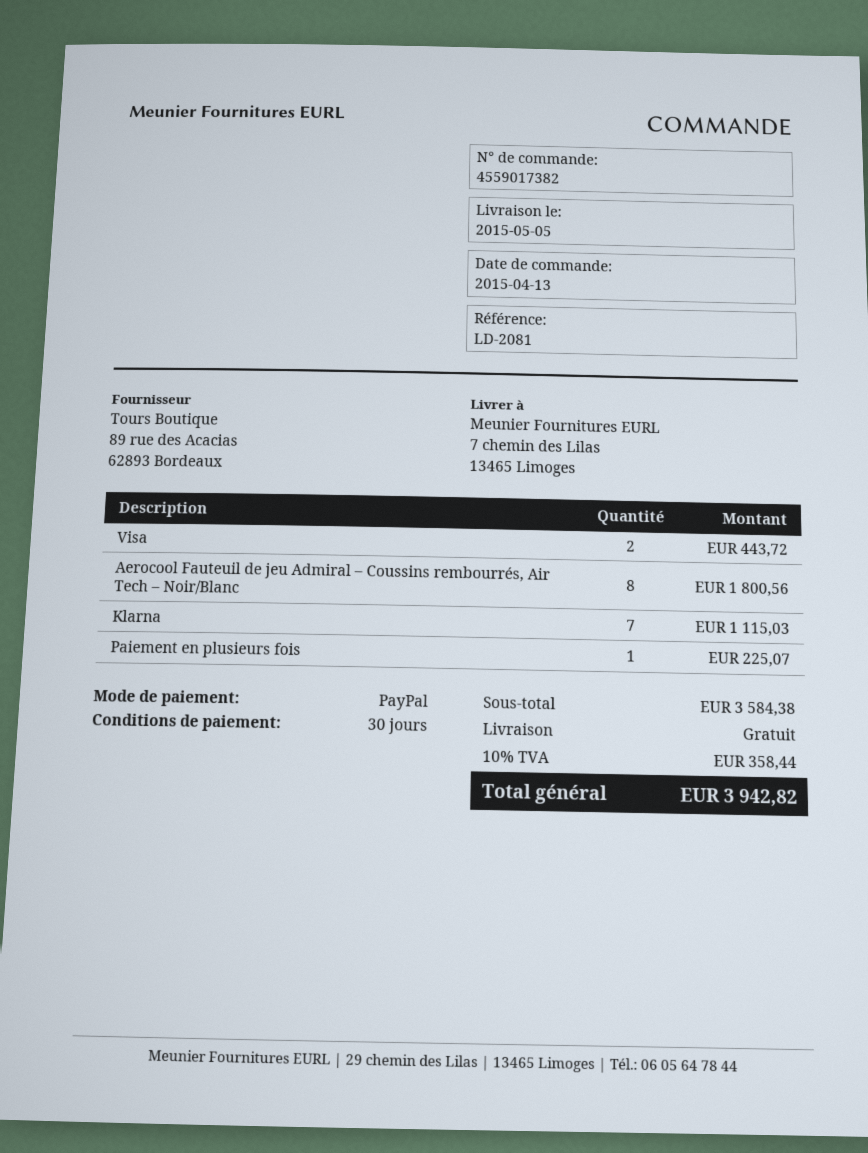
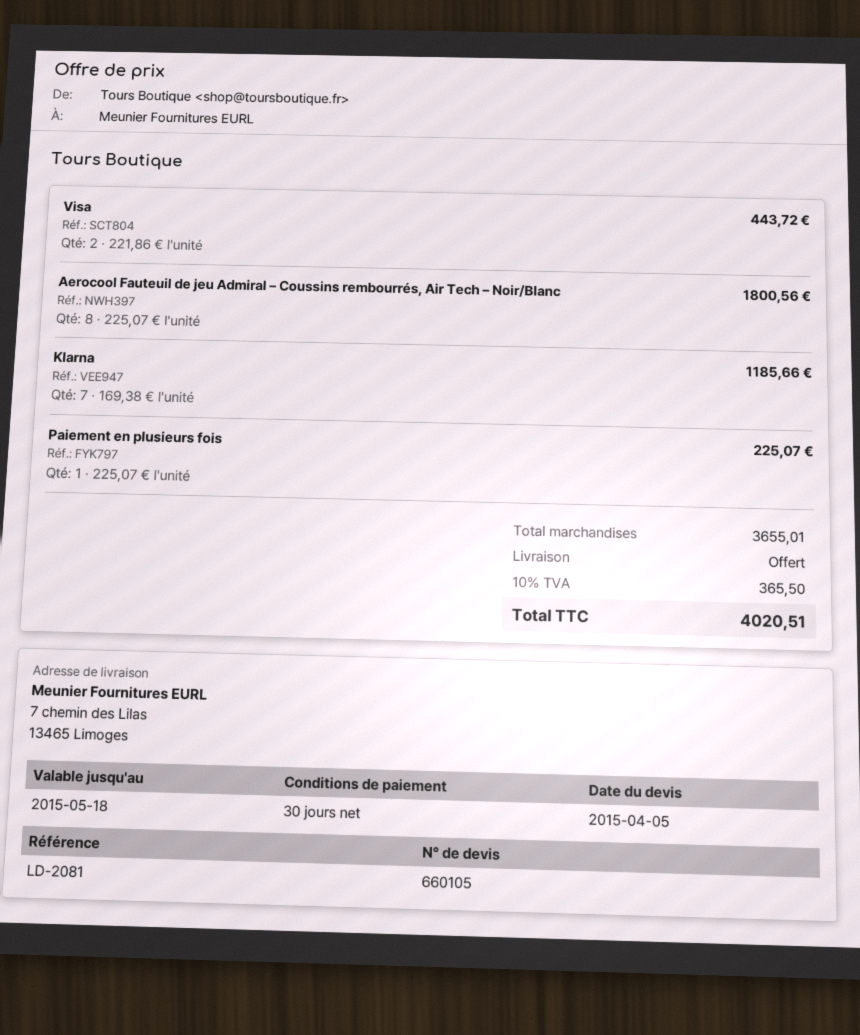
Klarna: 7 for 1115.03 -> 7 for 1185.66
subtotal: 3584.38 -> 3655.01
tax: 10% = 358.44 -> 10% = 365.50
total: 3942.82 -> 4020.51

